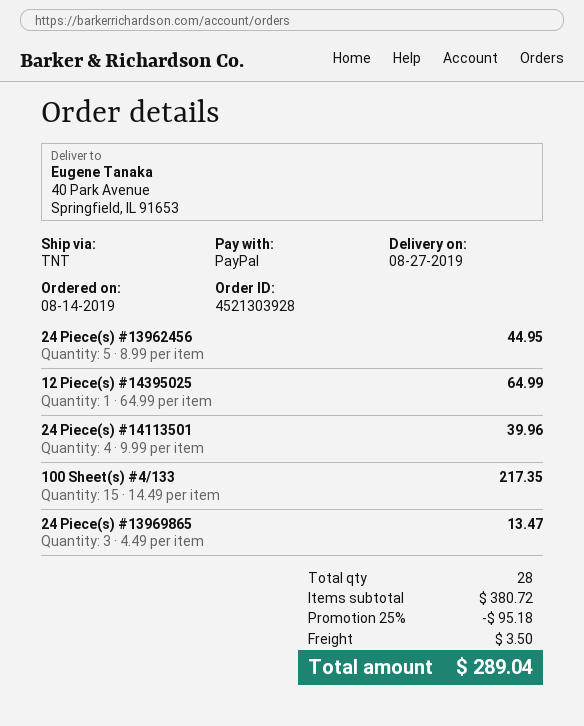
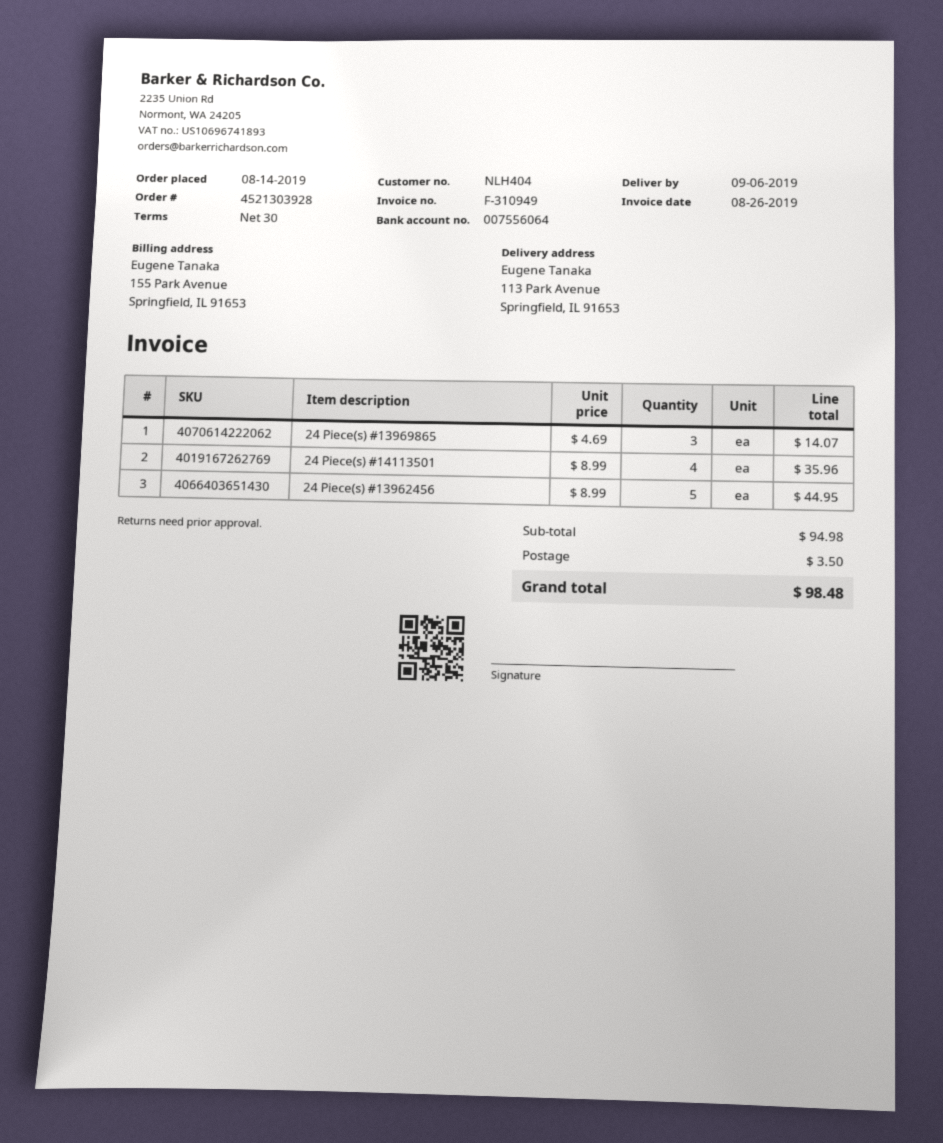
delivery date: 2019-08-27 -> 2019-09-06
ship to: 40 Park Avenue, Springfield, IL 91653 -> 113 Park Avenue, Springfield, IL 91653
12 Piece(s) #14395025: 1 x 64.99 = 64.99 -> none
24 Piece(s) #14113501: 4 x 9.99 = 39.96 -> 4 x 8.99 = 35.96
100 Sheet(s) #4/133: 15 x 14.49 = 217.35 -> none
24 Piece(s) #13969865: 3 x 4.49 = 13.47 -> 3 x 4.69 = 14.07
subtotal: 380.72 -> 94.98
discount: 25% = 95.18 -> none
total: 289.04 -> 98.48

